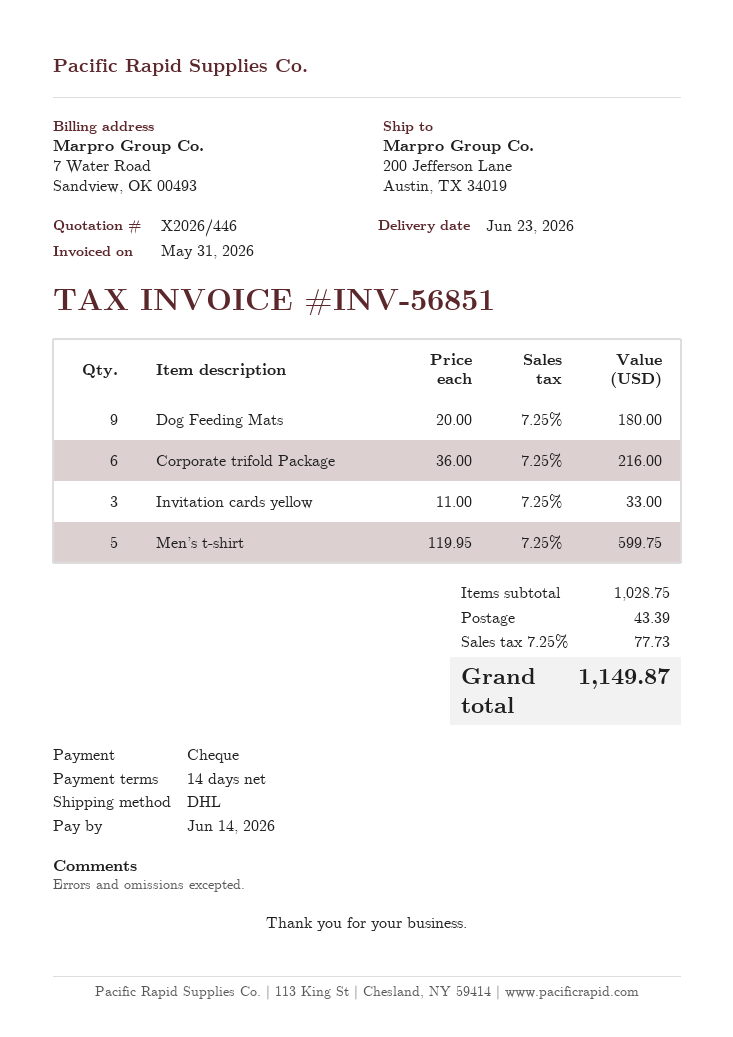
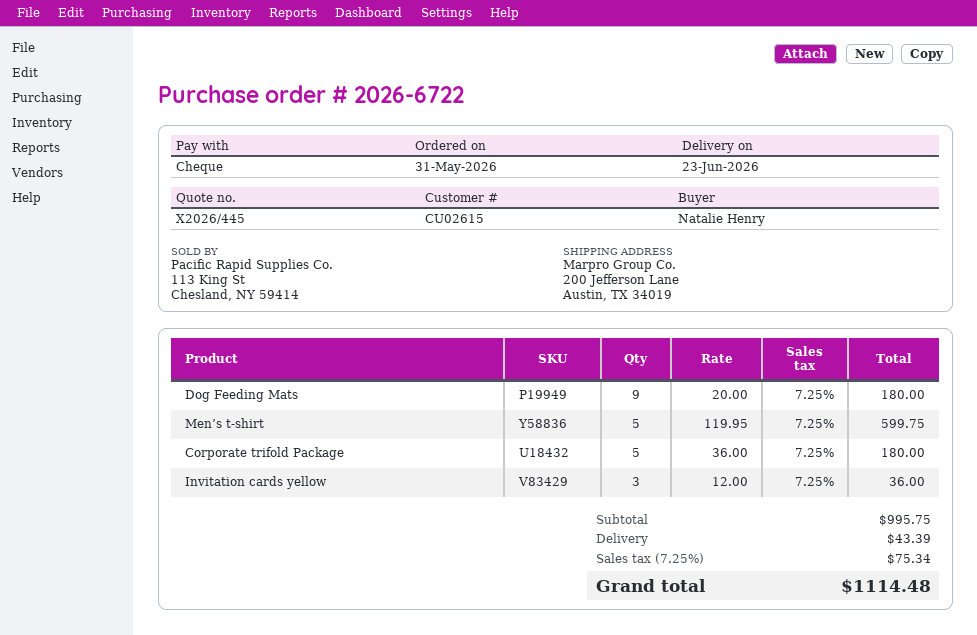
quote number: X2026/446 -> X2026/445
Corporate trifold Package: 6 x 36.00 = 216.00 -> 5 x 36.00 = 180.00
Invitation cards yellow: 3 x 11.00 = 33.00 -> 3 x 12.00 = 36.00
subtotal: 1028.75 -> 995.75
tax: 7.25% = 77.73 -> 7.25% = 75.34
total: 1149.87 -> 1114.48

